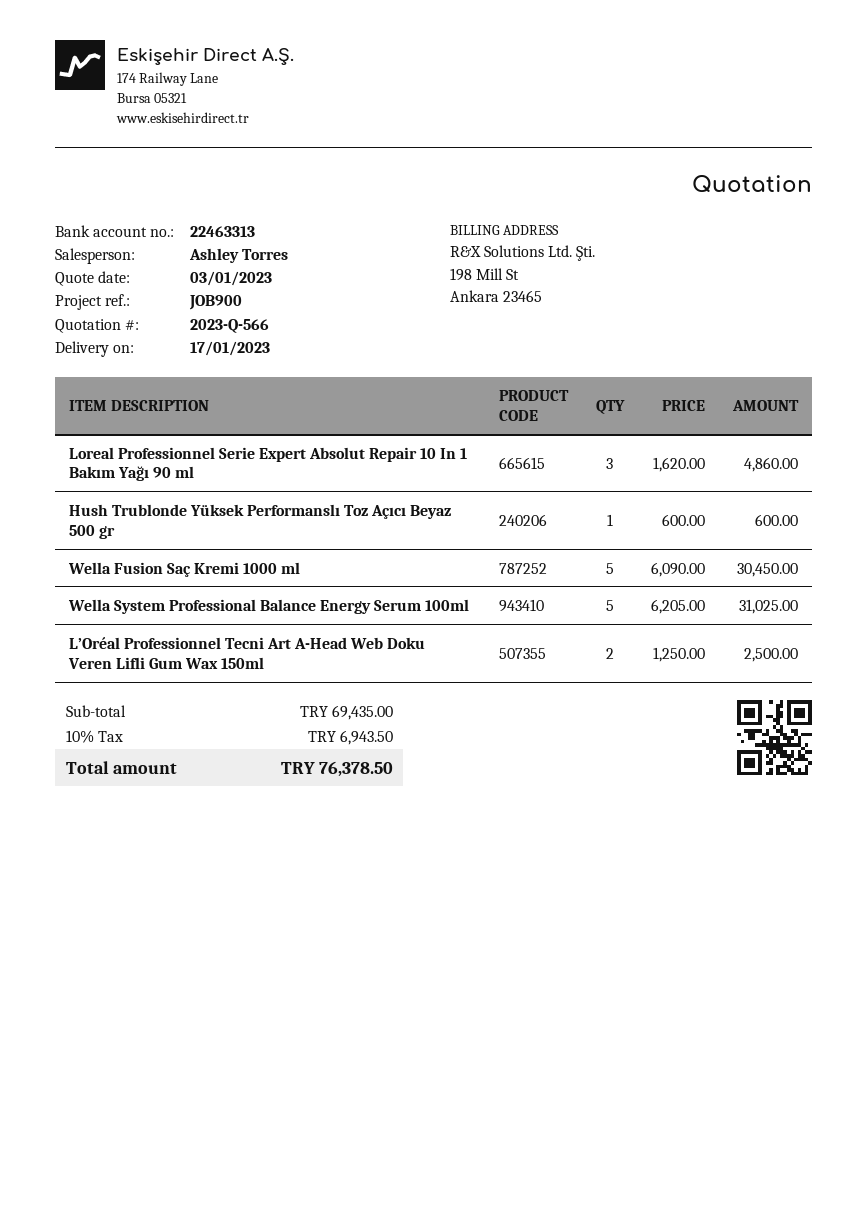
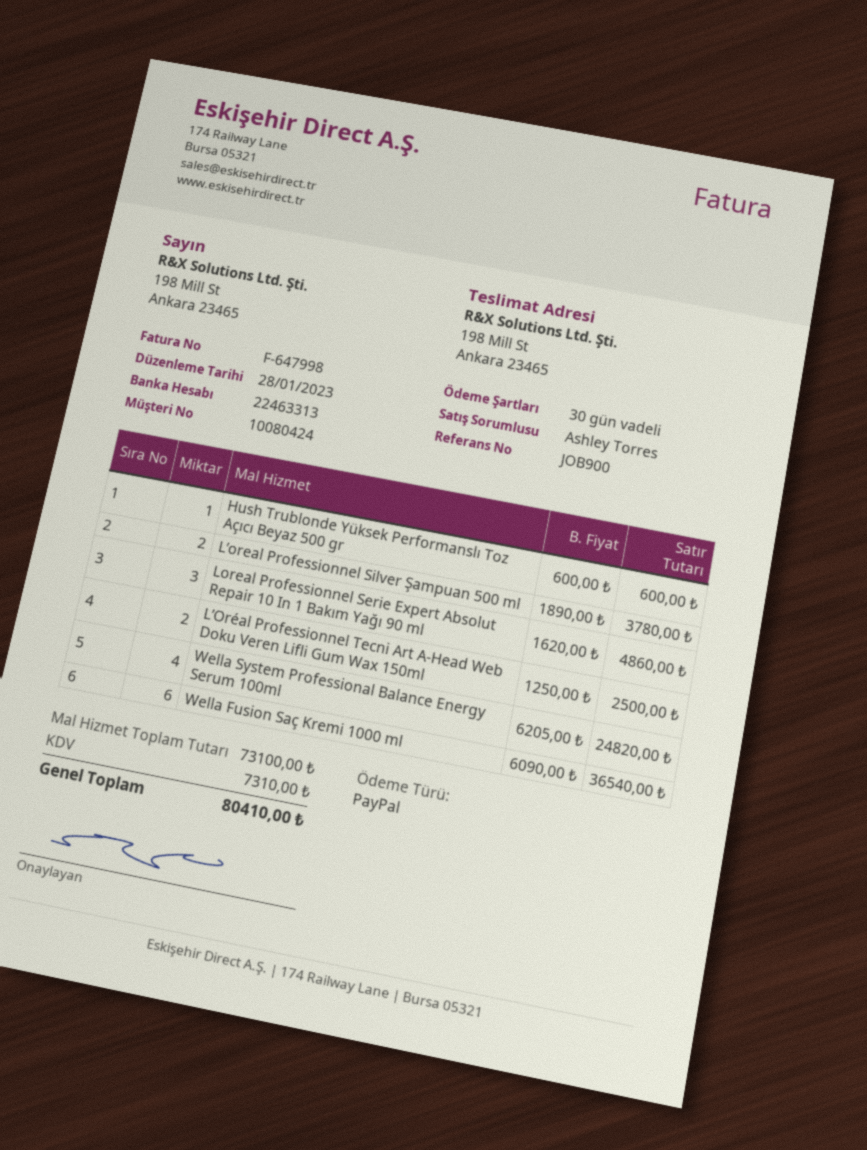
Wella Fusion Saç Kremi 1000 ml: 5 x 6090.00 = 30450.00 -> 6 x 6090.00 = 36540.00
Wella System Professional Balance Energy Serum 100ml: 5 x 6205.00 = 31025.00 -> 4 x 6205.00 = 24820.00
L’oreal Professionnel Silver Şampuan 500 ml: none -> 2 x 1890.00 = 3780.00
subtotal: 69435.00 -> 73100.00
tax: 6943.50 -> 7310.00
total: 76378.50 -> 80410.00

